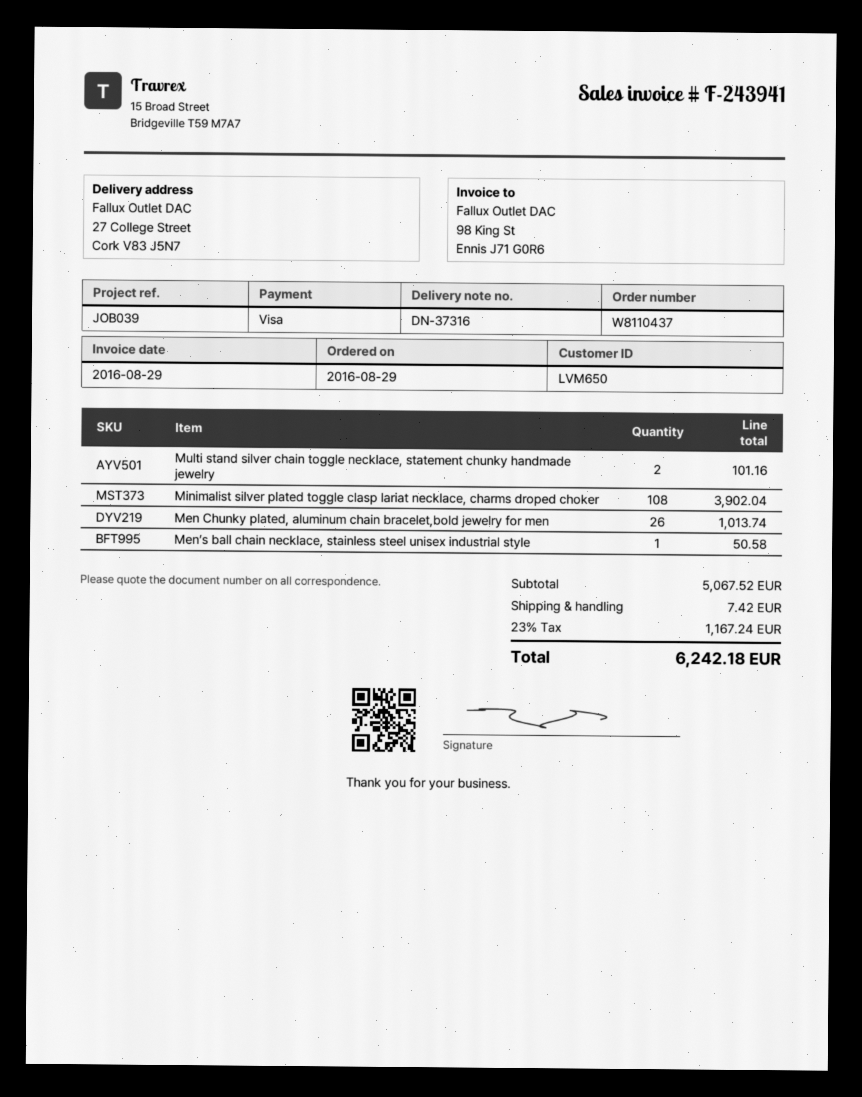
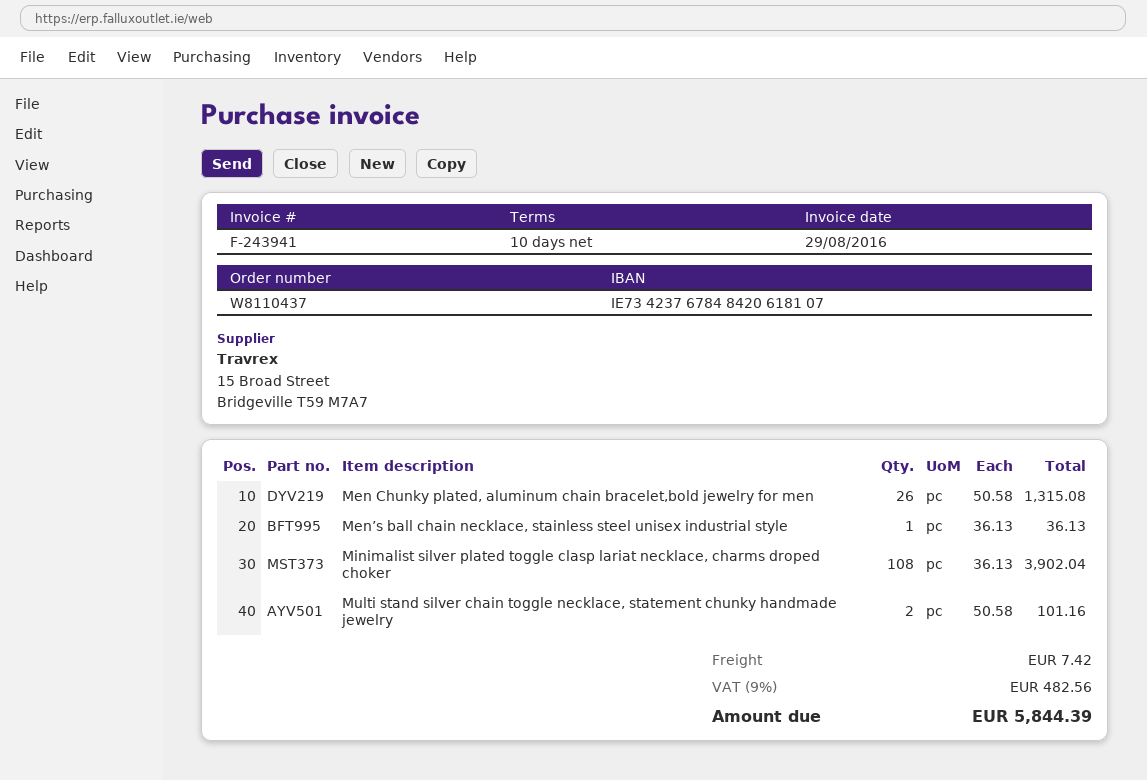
Men Chunky plated, aluminum chain bracelet,bold jewelry for men: 26 for 1013.74 -> 26 for 1315.08
Men’s ball chain necklace, stainless steel unisex industrial style: 1 for 50.58 -> 1 for 36.13
tax: 23% = 1167.24 -> 9% = 482.56
total: 6242.18 -> 5844.39

